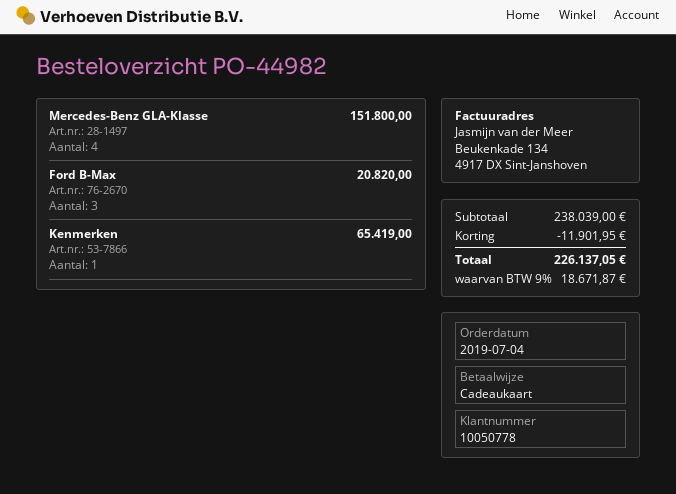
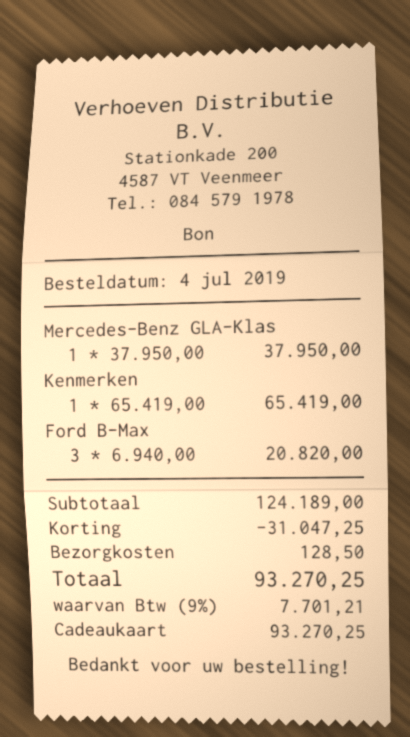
Mercedes-Benz GLA-Klasse: 4 for 151800.00 -> 1 for 37950.00
subtotal: 238039.00 -> 124189.00
discount: 11901.95 -> 31047.25
shipping: none -> 128.50
tax: 9% = 18671.87 -> 9% = 7701.21
total: 226137.05 -> 93270.25

